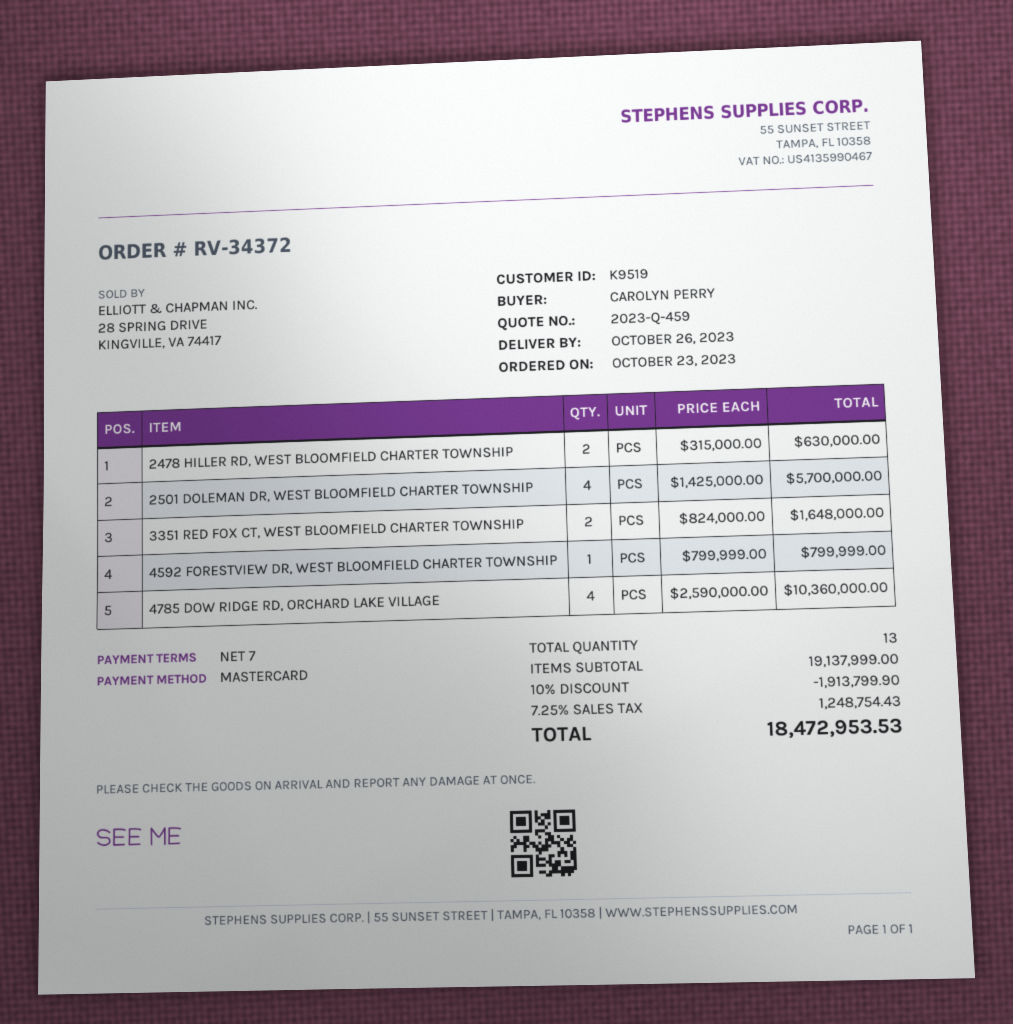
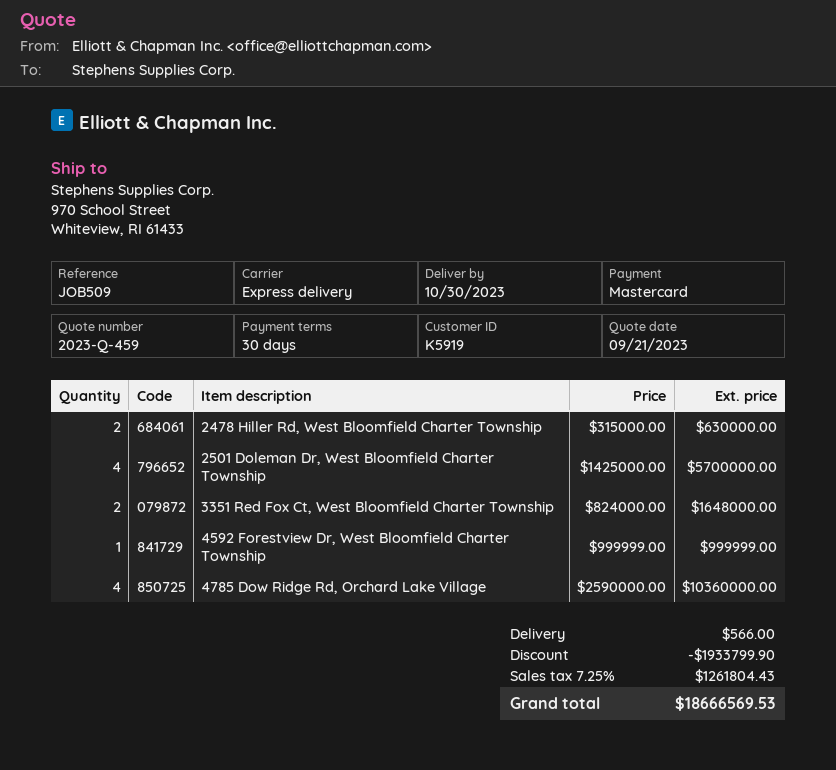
delivery date: 2023-10-26 -> 2023-10-30
payment terms: 7 days -> 30 days
customer number: K9519 -> K5919
4592 FORESTVIEW DR, WEST BLOOMFIELD CHARTER TOWNSHIP: 1 x 799999.00 = 799999.00 -> 1 x 999999.00 = 999999.00
discount: 1913799.90 -> 1933799.90
shipping: none -> 566.00
tax: 7.25% = 1248754.43 -> 7.25% = 1261804.43
total: 18472953.53 -> 18666569.53

